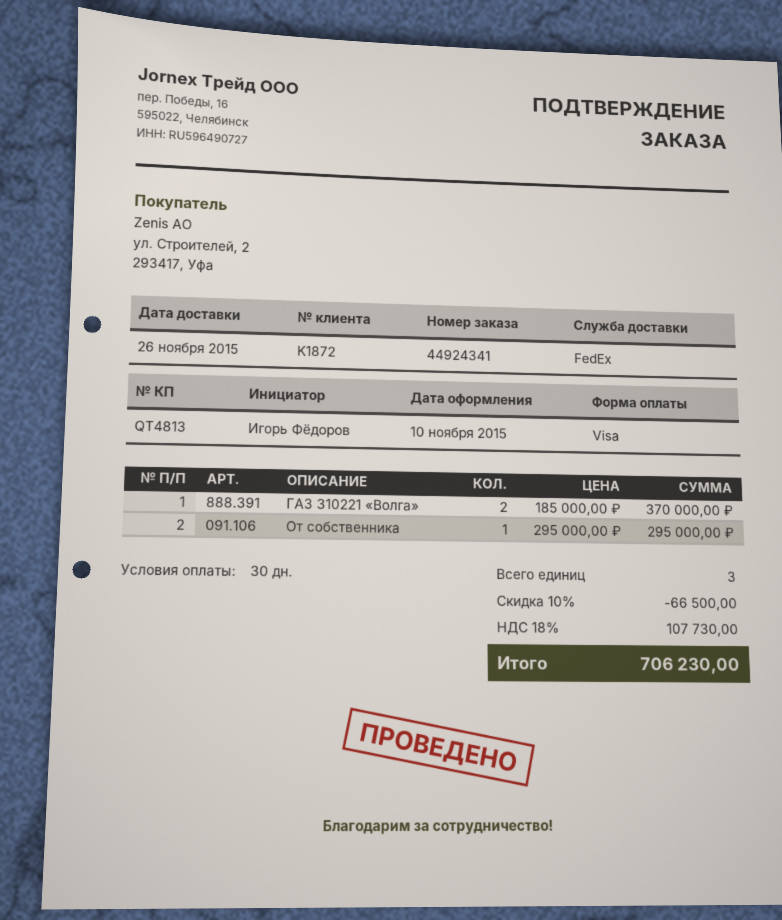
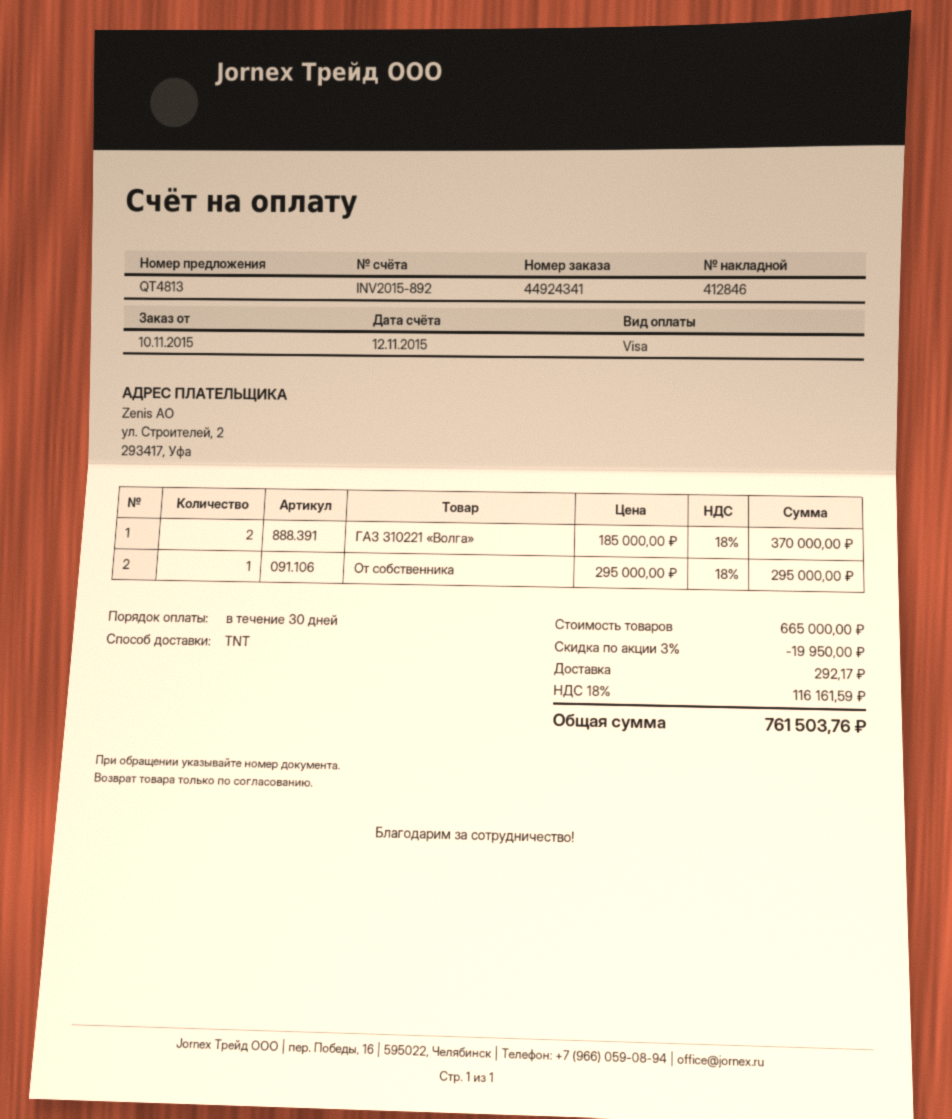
shipping method: FedEx -> TNT
discount: 10% = 66500.00 -> 3% = 19950.00
shipping: none -> 292.17
tax: 18% = 107730.00 -> 18% = 116161.59
total: 706230.00 -> 761503.76

